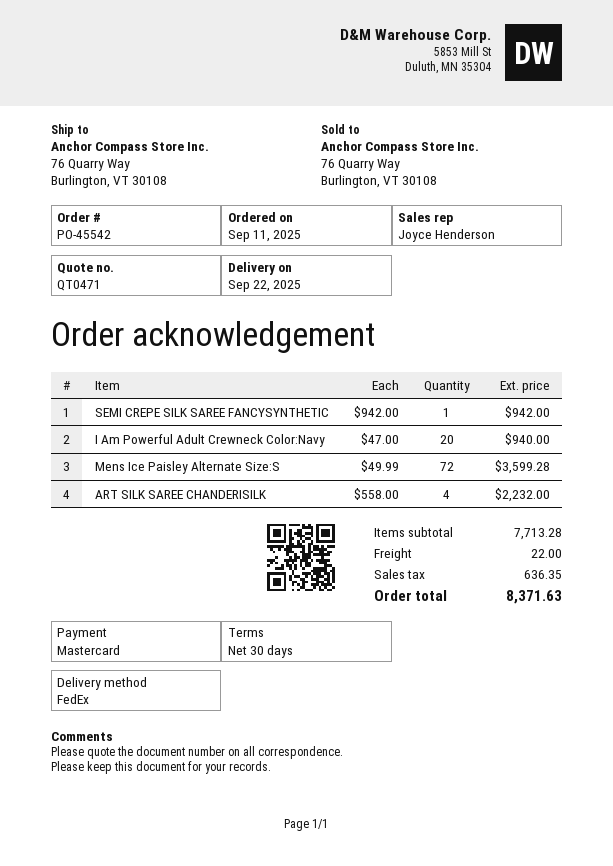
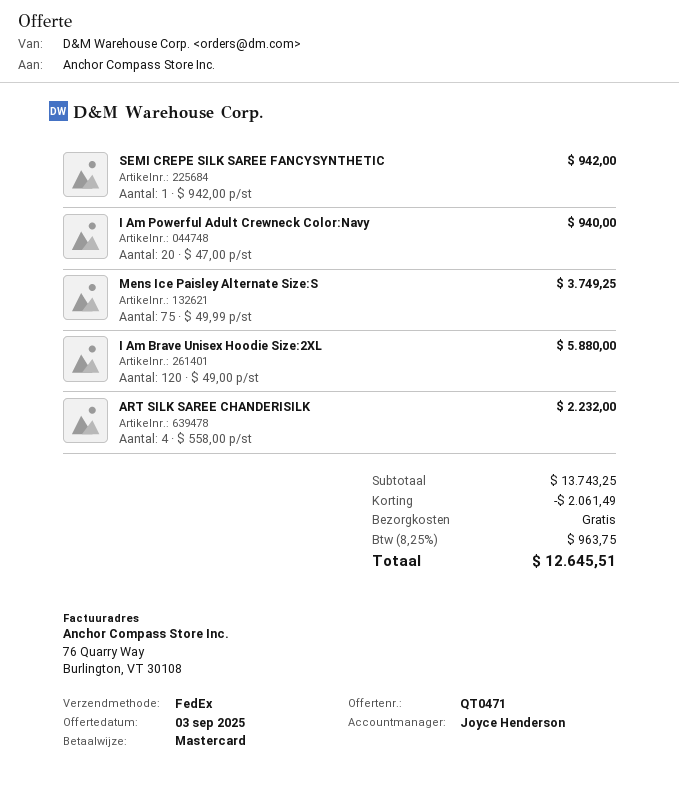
Mens Ice Paisley Alternate Size:S: 72 x 49.99 = 3599.28 -> 75 x 49.99 = 3749.25
I Am Brave Unisex Hoodie Size:2XL: none -> 120 x 49.00 = 5880.00
subtotal: 7713.28 -> 13743.25
discount: none -> 2061.49
shipping: 22.00 -> 0.00
tax: 636.35 -> 963.75
total: 8371.63 -> 12645.51

